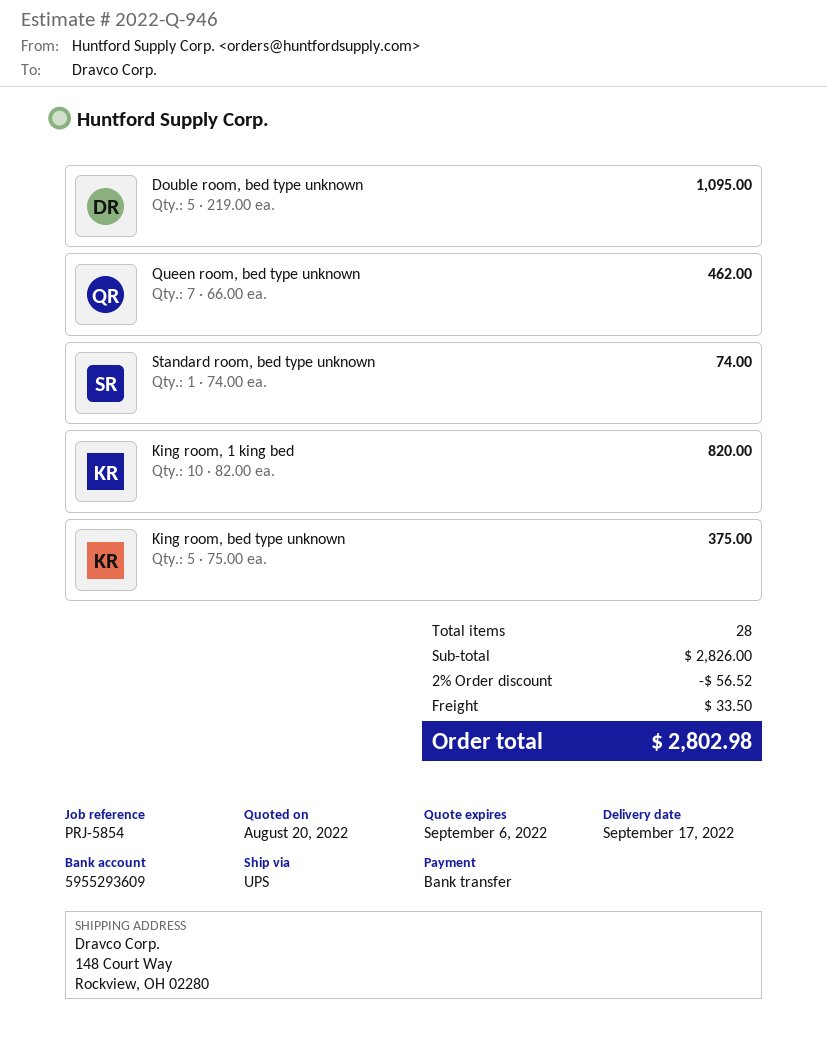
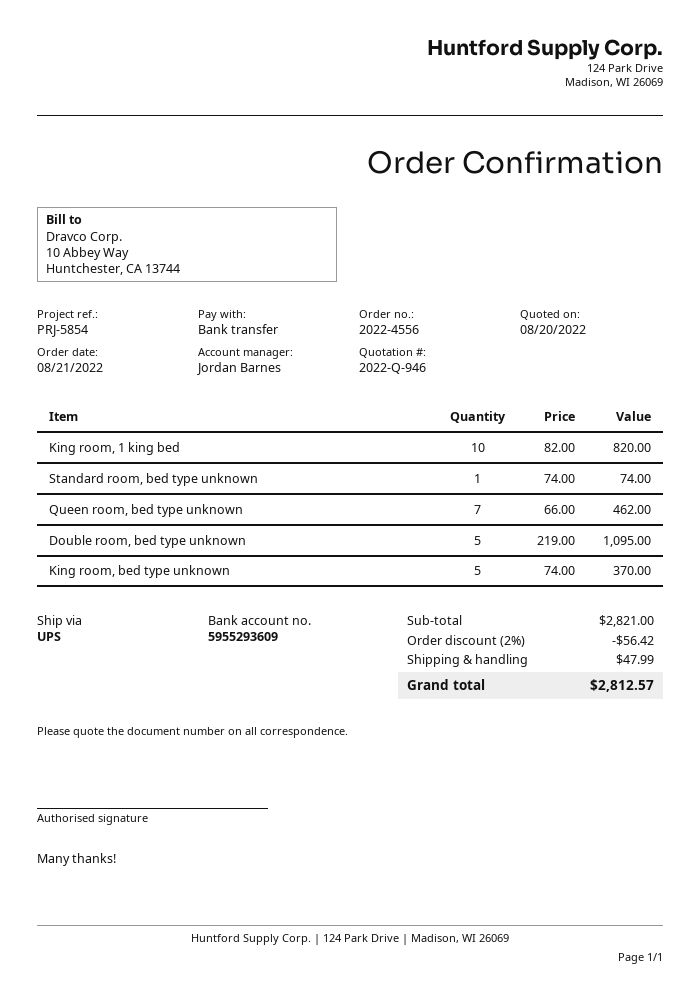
King room, bed type unknown: 5 x 75.00 = 375.00 -> 5 x 74.00 = 370.00
subtotal: 2826.00 -> 2821.00
discount: 2% = 56.52 -> 2% = 56.42
shipping: 33.50 -> 47.99
total: 2802.98 -> 2812.57

